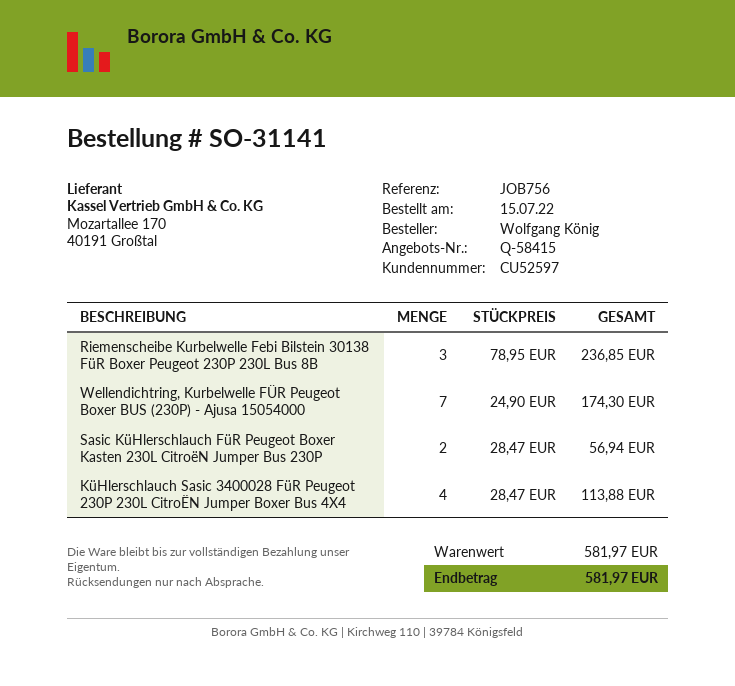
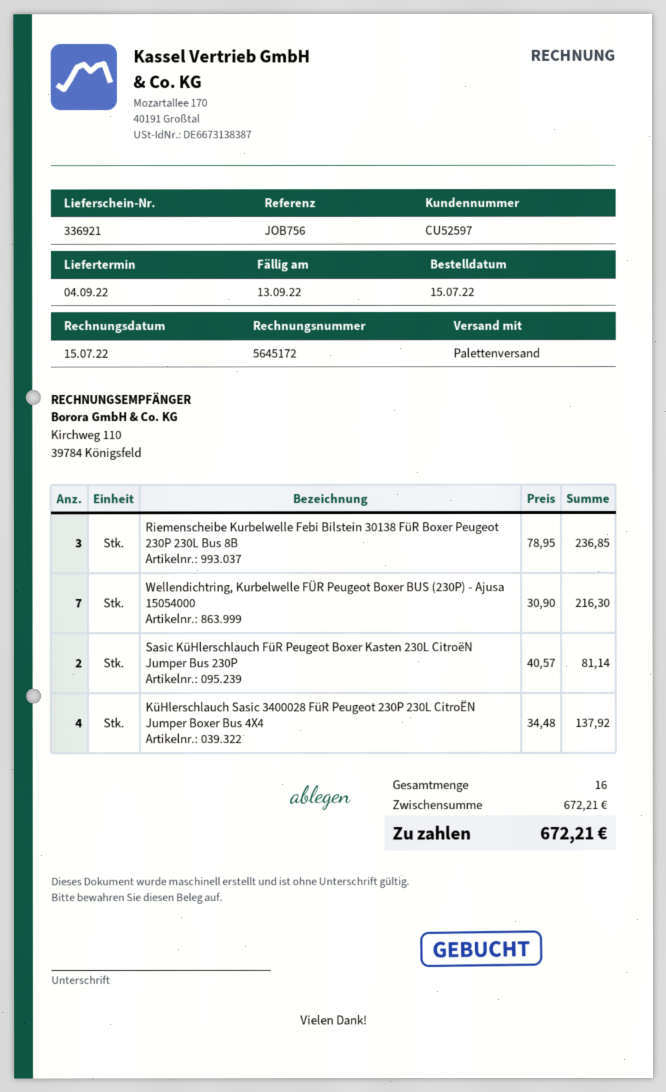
Wellendichtring, Kurbelwelle FÜR Peugeot Boxer BUS (230P) - Ajusa 15054000: 7 x 24.90 = 174.30 -> 7 x 30.90 = 216.30
Sasic KüHlerschlauch FüR Peugeot Boxer Kasten 230L CitroëN Jumper Bus 230P: 2 x 28.47 = 56.94 -> 2 x 40.57 = 81.14
KüHlerschlauch Sasic 3400028 FüR Peugeot 230P 230L CitroËN Jumper Boxer Bus 4X4: 4 x 28.47 = 113.88 -> 4 x 34.48 = 137.92
subtotal: 581.97 -> 672.21
total: 581.97 -> 672.21

